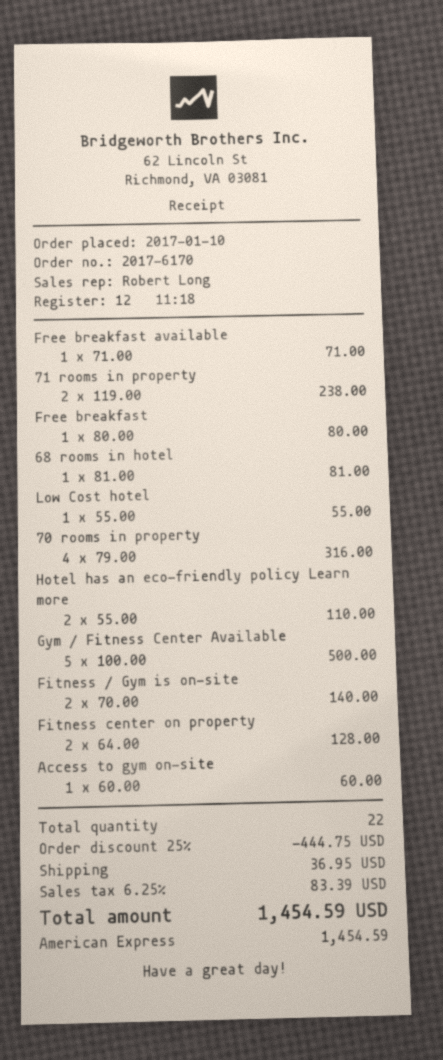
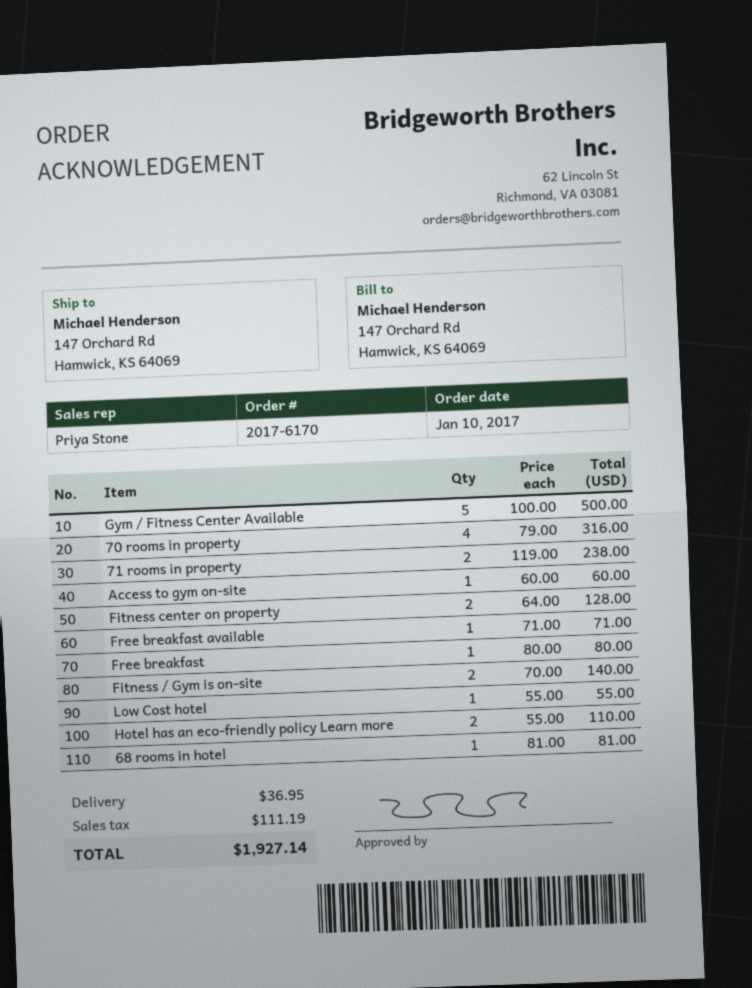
sales rep: Robert Long -> Priya Stone
discount: 25% = 444.75 -> none
tax: 83.39 -> 111.19
total: 1454.59 -> 1927.14

